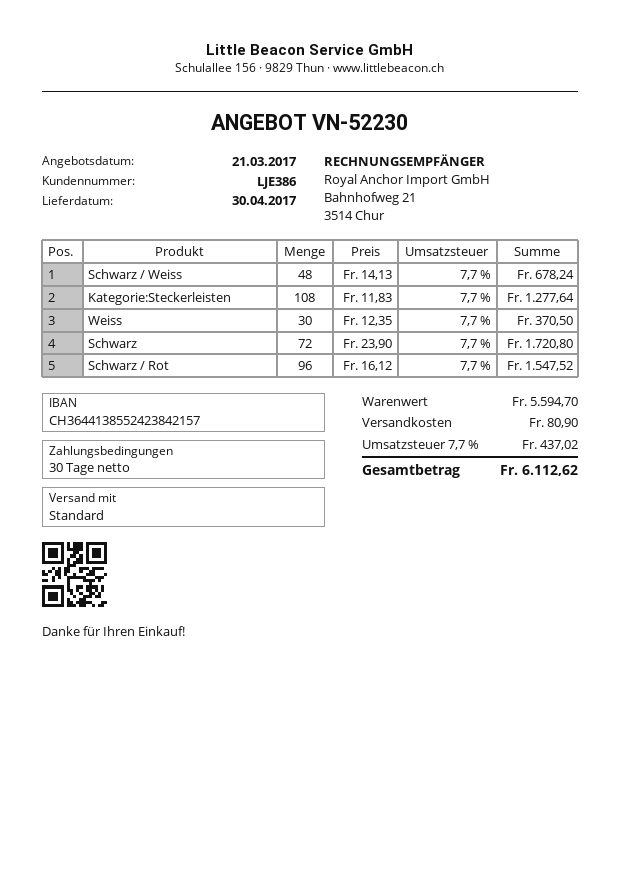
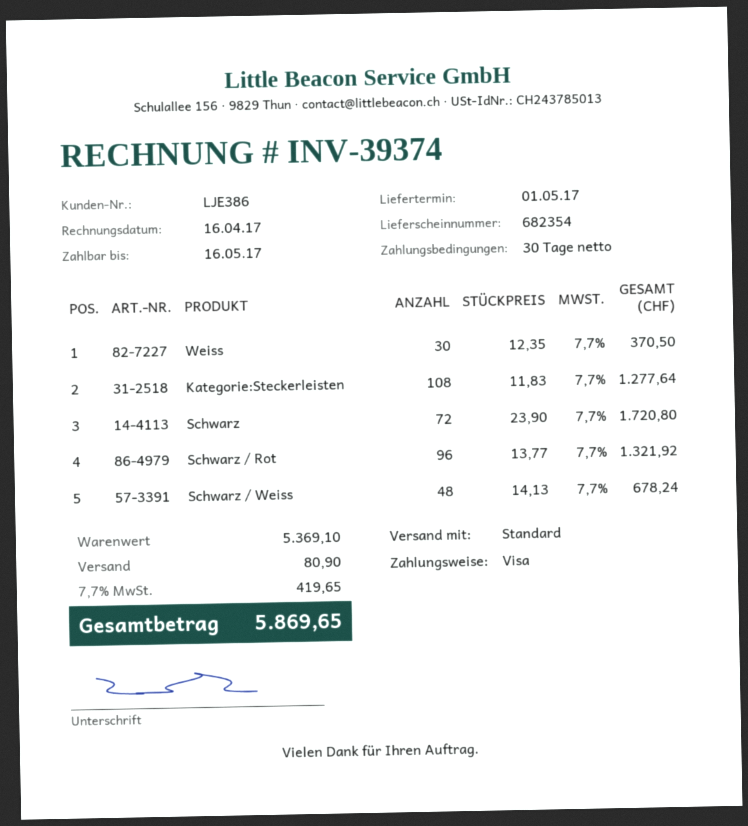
delivery date: 2017-04-30 -> 2017-05-01
Schwarz / Rot: 96 x 16.12 = 1547.52 -> 96 x 13.77 = 1321.92
subtotal: 5594.70 -> 5369.10
tax: 7.7% = 437.02 -> 7.7% = 419.65
total: 6112.62 -> 5869.65

